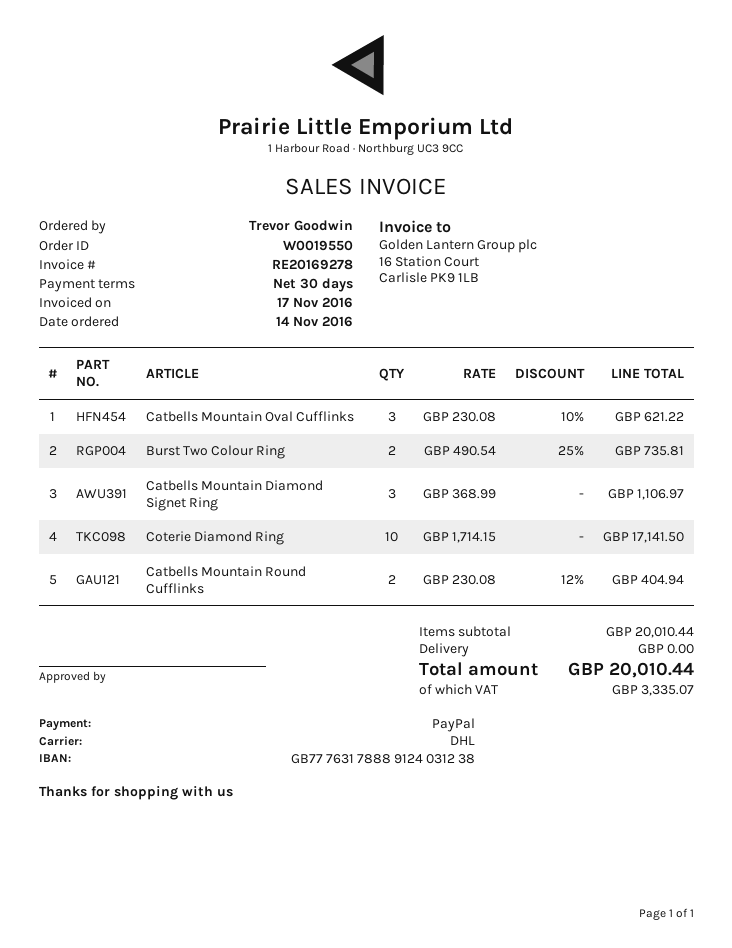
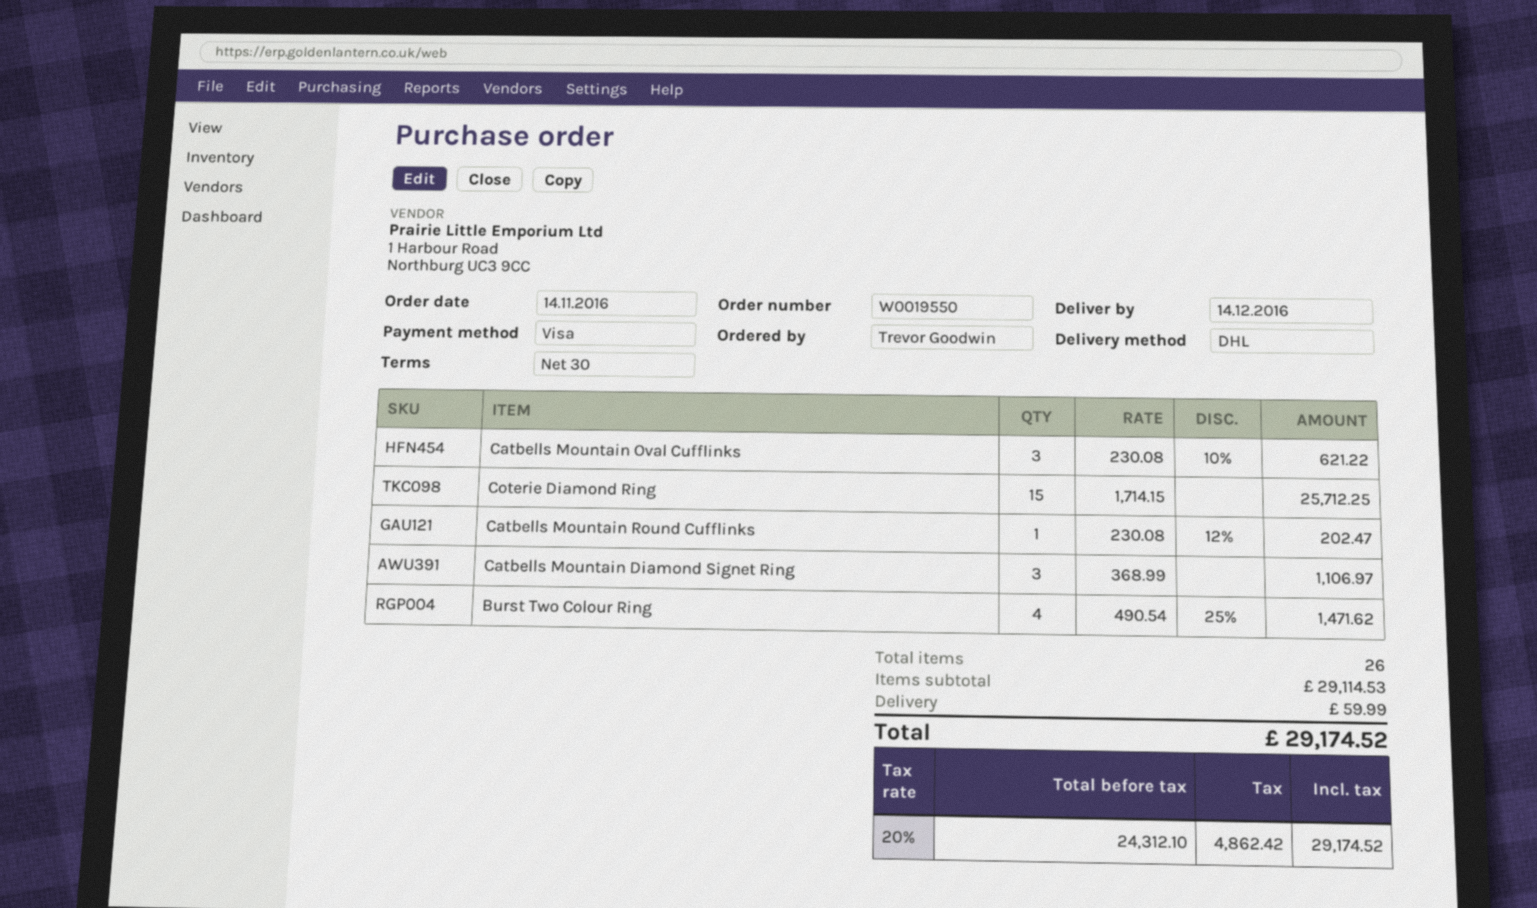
payment method: PayPal -> Visa
Burst Two Colour Ring: 2 x 490.54 - 25% = 735.81 -> 4 x 490.54 - 25% = 1471.62
Coterie Diamond Ring: 10 x 1714.15 = 17141.50 -> 15 x 1714.15 = 25712.25
Catbells Mountain Round Cufflinks: 2 x 230.08 - 12% = 404.94 -> 1 x 230.08 - 12% = 202.47
subtotal: 20010.44 -> 29114.53
shipping: 0.00 -> 59.99
tax: 3335.07 -> 4862.42
total: 20010.44 -> 29174.52

